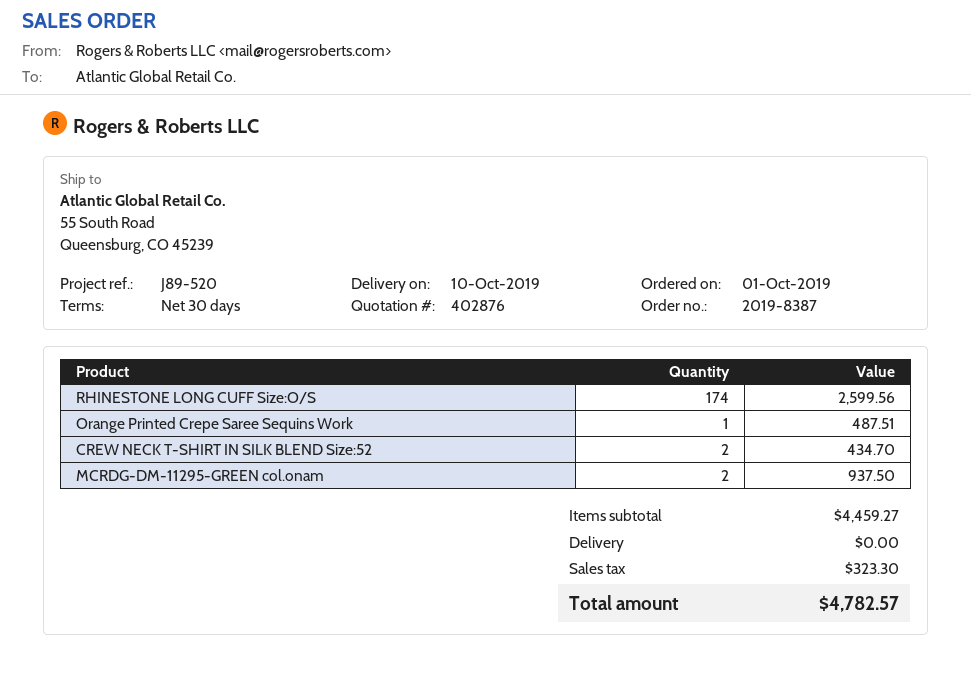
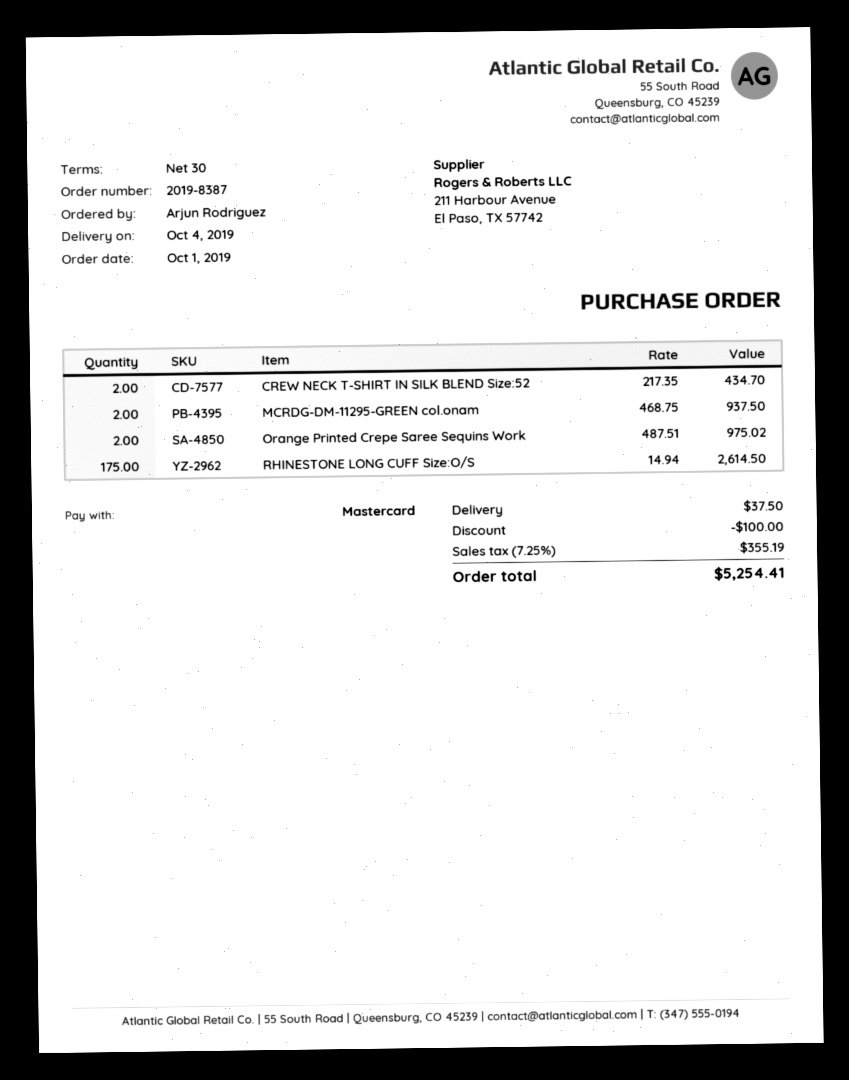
delivery date: 2019-10-10 -> 2019-10-04
RHINESTONE LONG CUFF Size:O/S: 174 for 2599.56 -> 175 for 2614.50
Orange Printed Crepe Saree Sequins Work: 1 for 487.51 -> 2 for 975.02
discount: none -> 100.00
shipping: 0.00 -> 37.50
tax: 323.30 -> 355.19
total: 4782.57 -> 5254.41

